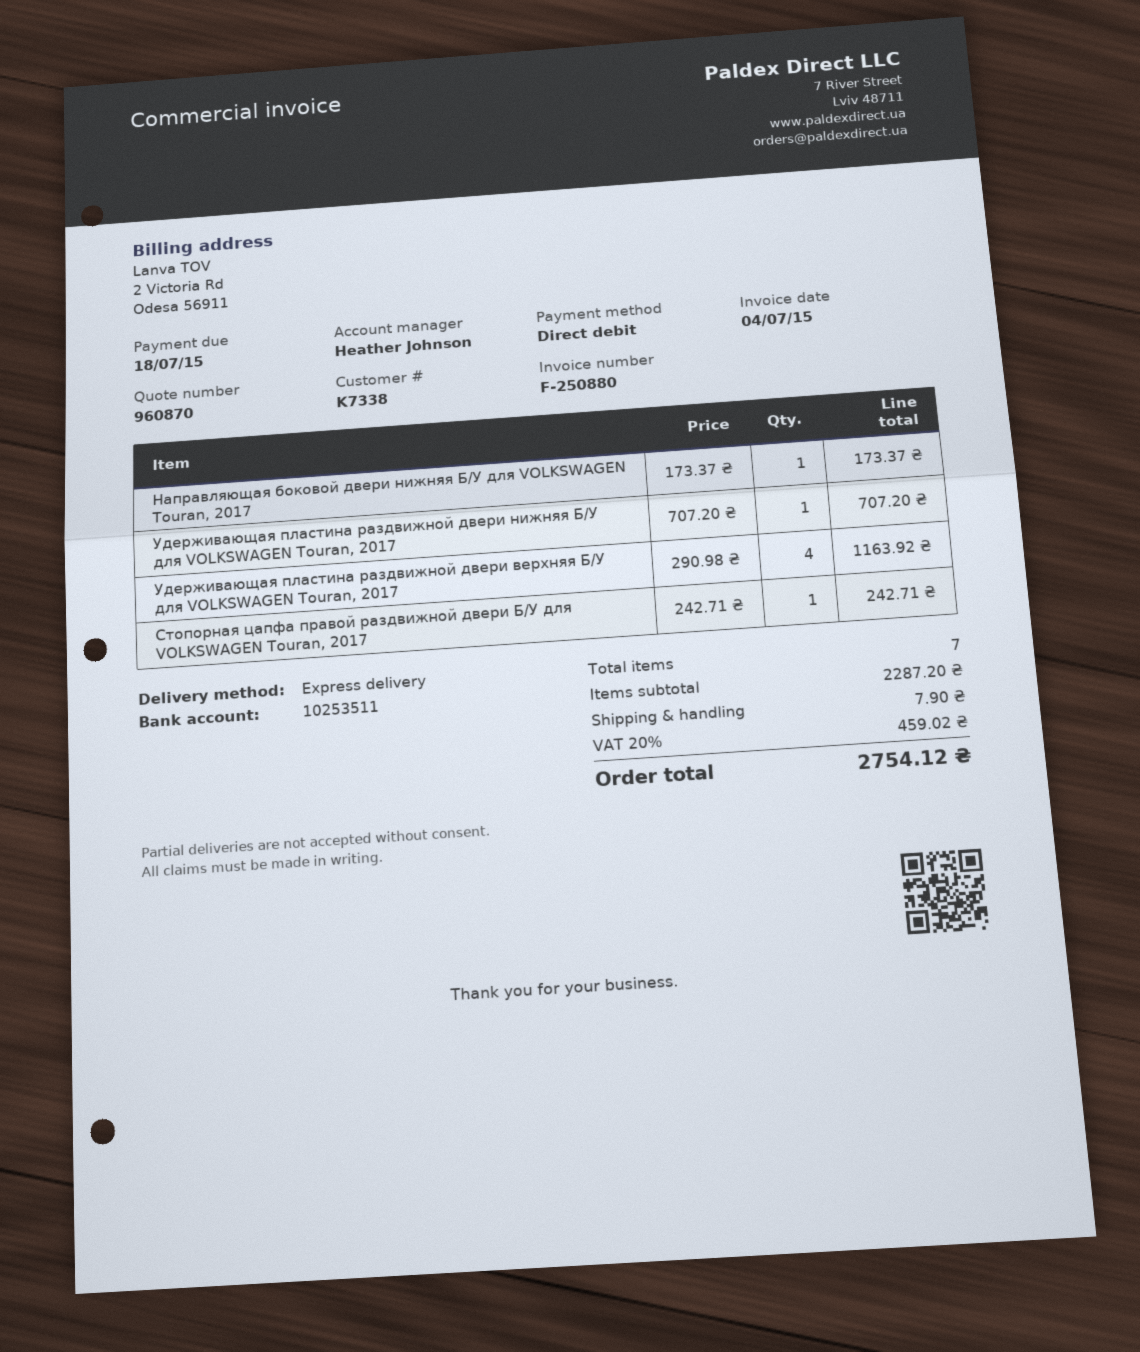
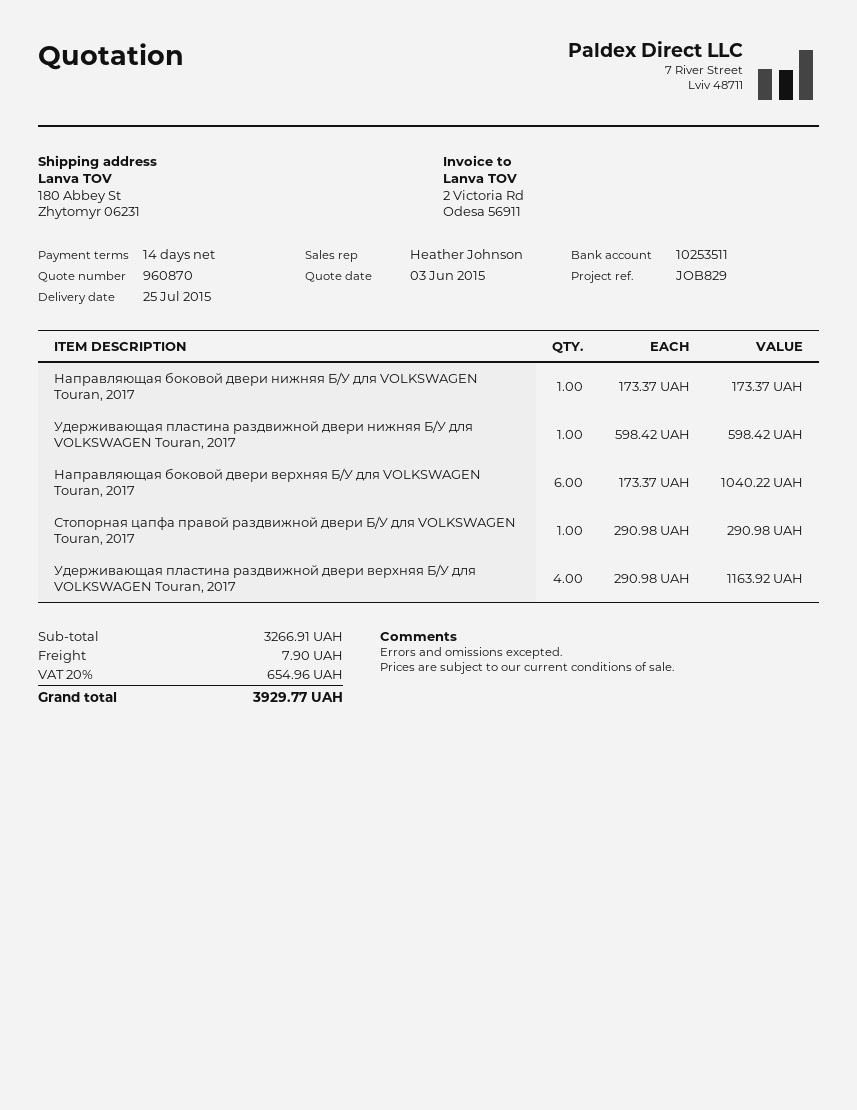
Удерживающая пластина раздвижной двери нижняя Б/У для VOLKSWAGEN Touran, 2017: 1 x 707.20 = 707.20 -> 1 x 598.42 = 598.42
Стопорная цапфа правой раздвижной двери Б/У для VOLKSWAGEN Touran, 2017: 1 x 242.71 = 242.71 -> 1 x 290.98 = 290.98
Направляющая боковой двери верхняя Б/У для VOLKSWAGEN Touran, 2017: none -> 6 x 173.37 = 1040.22
subtotal: 2287.20 -> 3266.91
tax: 20% = 459.02 -> 20% = 654.96
total: 2754.12 -> 3929.77

